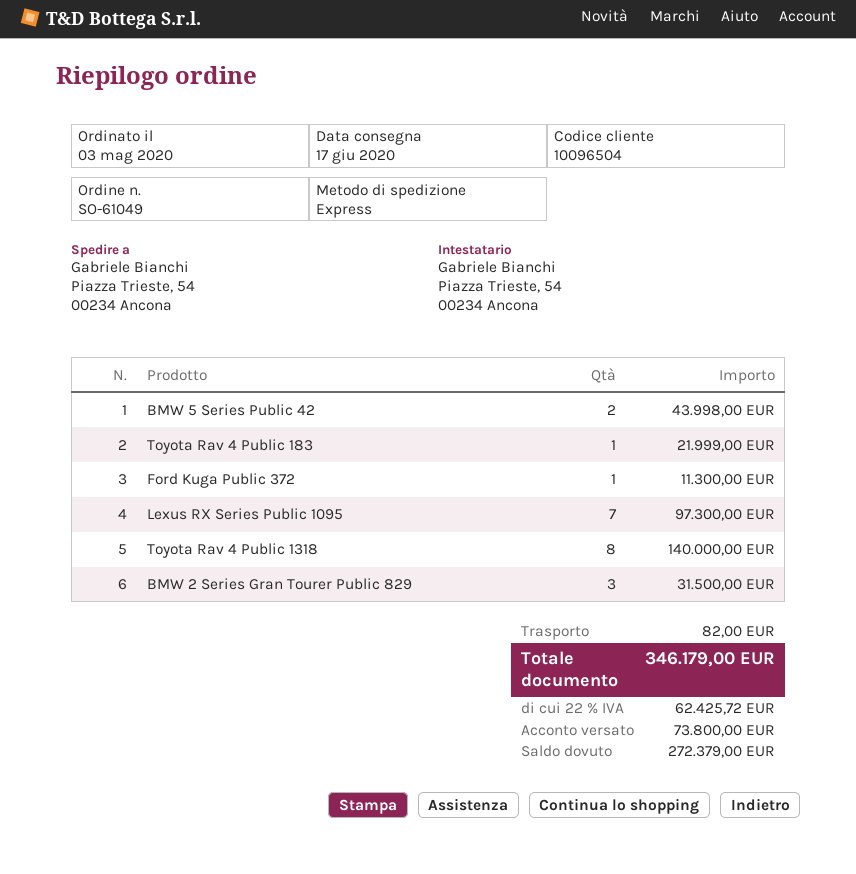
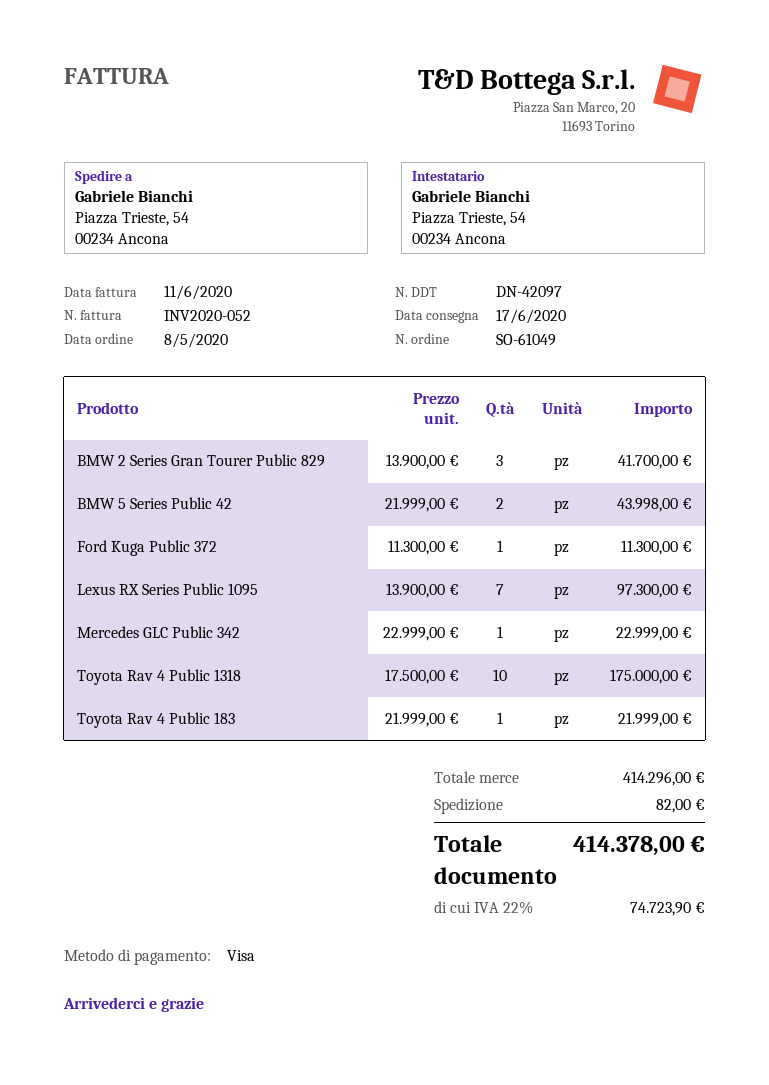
order date: 2020-05-03 -> 2020-05-08
Toyota Rav 4 Public 1318: 8 for 140000.00 -> 10 for 175000.00
BMW 2 Series Gran Tourer Public 829: 3 for 31500.00 -> 3 for 41700.00
Mercedes GLC Public 342: none -> 1 for 22999.00
tax: 22% = 62425.72 -> 22% = 74723.90
total: 346179.00 -> 414378.00

